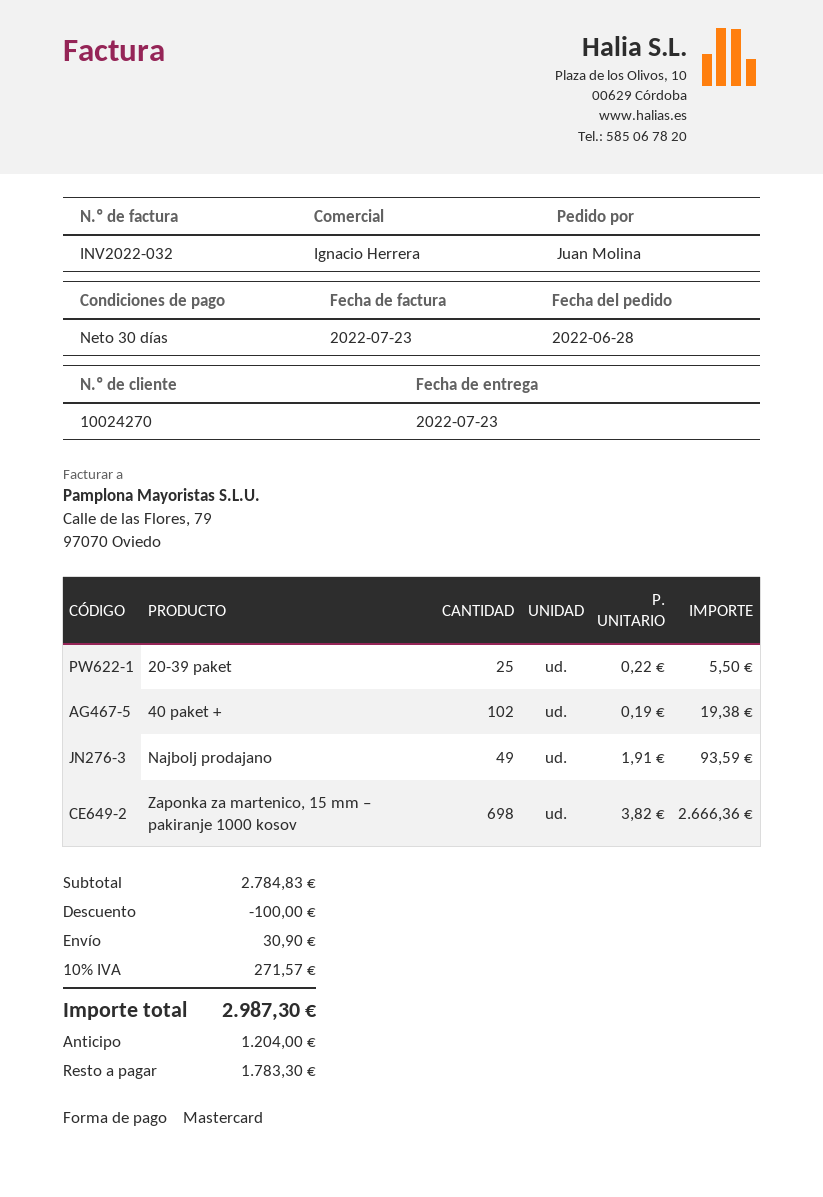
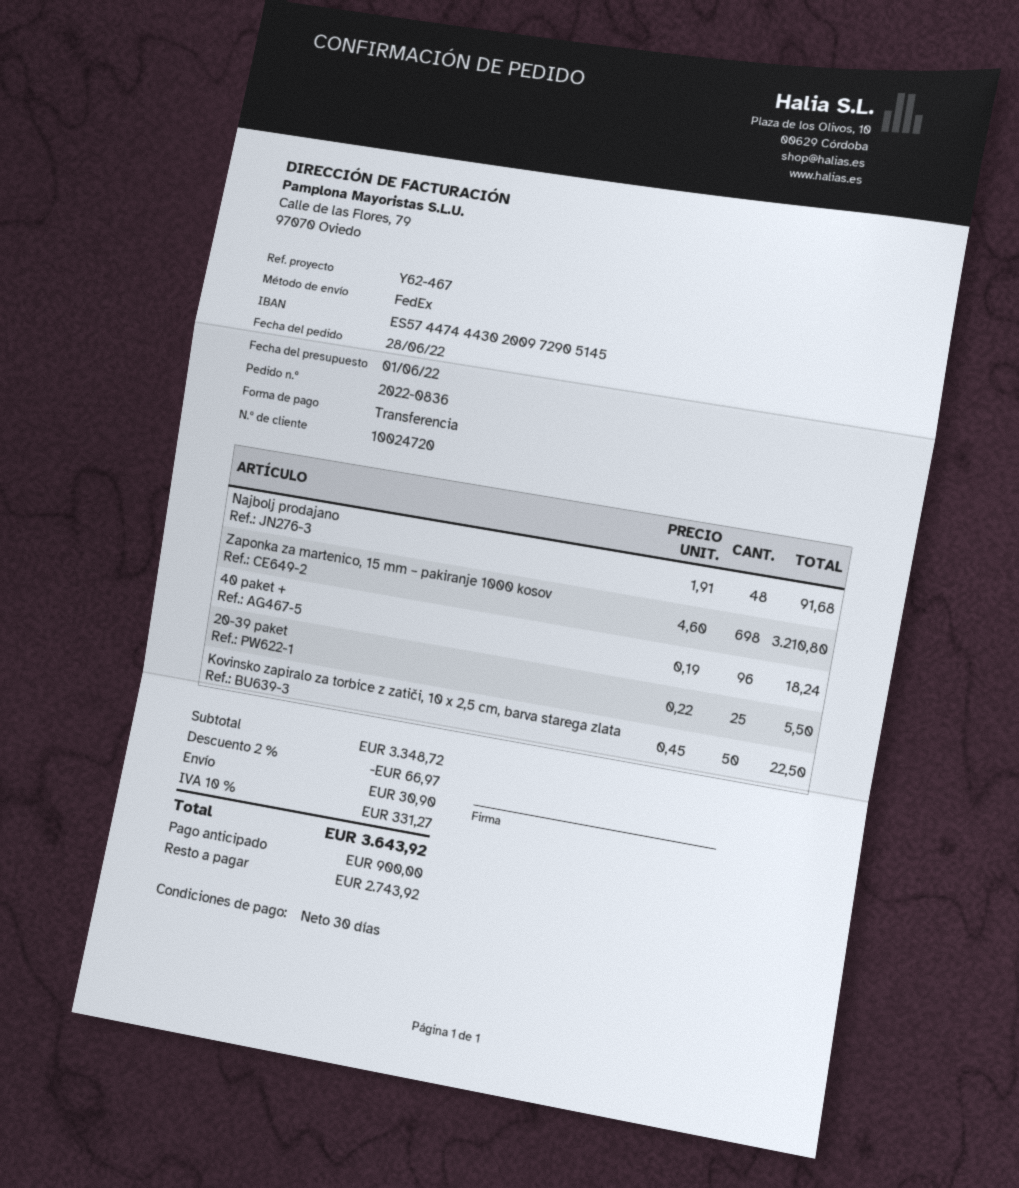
customer number: 10024270 -> 10024720
payment method: Mastercard -> bank transfer
40 paket +: 102 x 0.19 = 19.38 -> 96 x 0.19 = 18.24
Najbolj prodajano: 49 x 1.91 = 93.59 -> 48 x 1.91 = 91.68
Zaponka za martenico, 15 mm – pakiranje 1000 kosov: 698 x 3.82 = 2666.36 -> 698 x 4.60 = 3210.80
Kovinsko zapiralo za torbice z zatiči, 10 x 2,5 cm, barva starega zlata: none -> 50 x 0.45 = 22.50
subtotal: 2784.83 -> 3348.72
discount: 100.00 -> 66.97
tax: 10% = 271.57 -> 10% = 331.27
total: 2987.30 -> 3643.92
deposit: 1204.00 -> 900.00
balance: 1783.30 -> 2743.92

